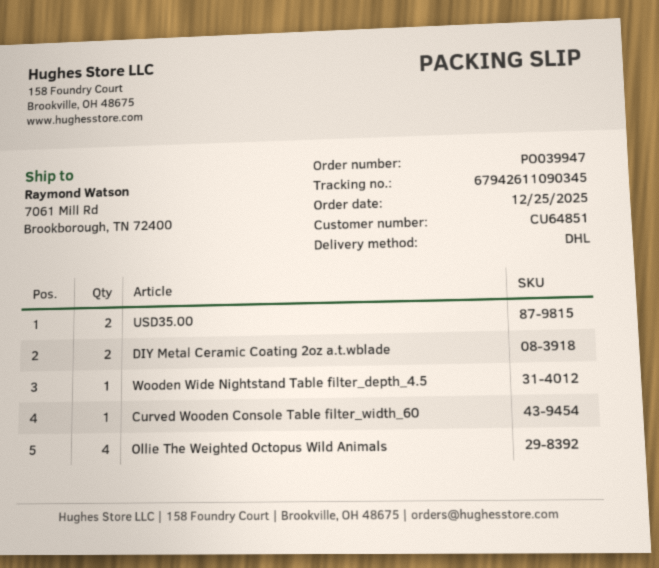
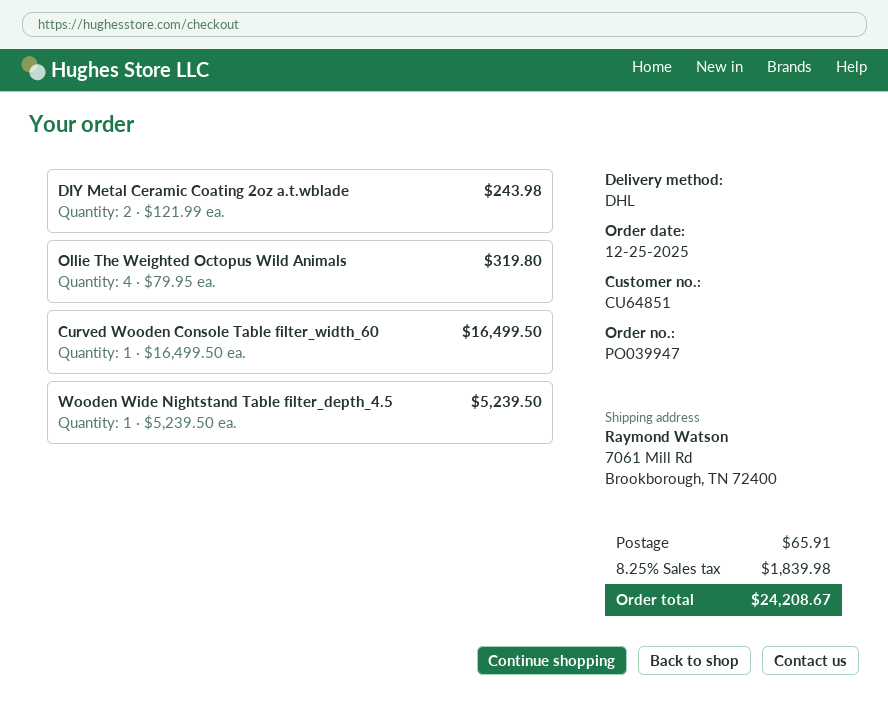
USD35.00: 2 -> none

